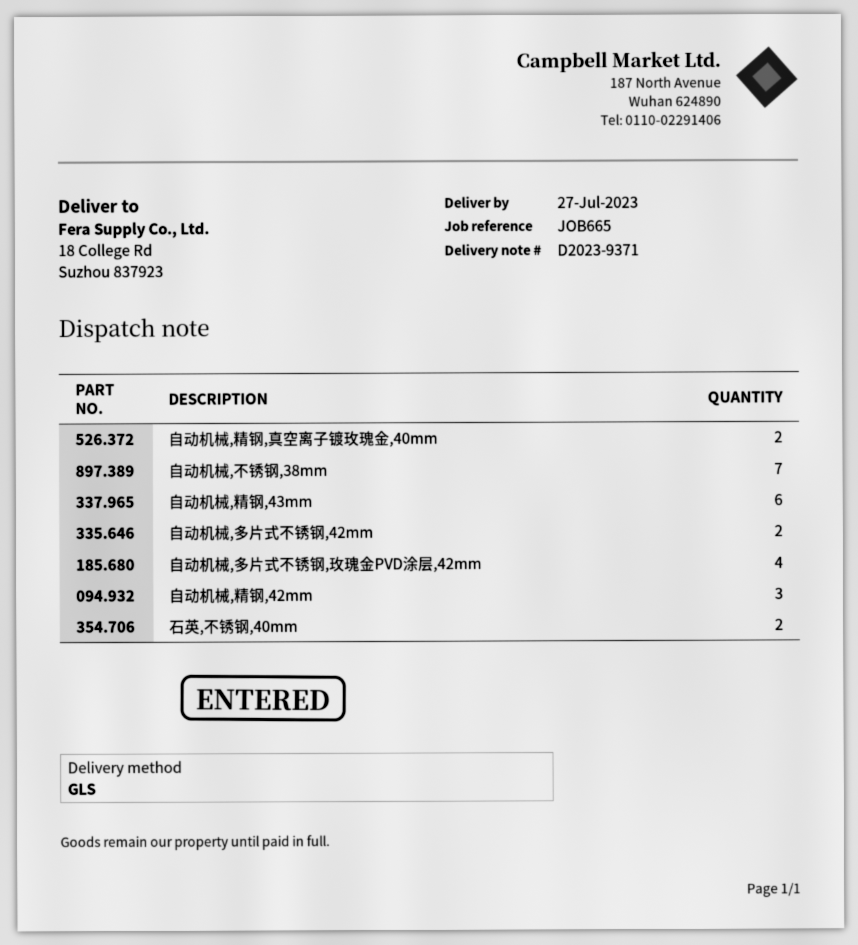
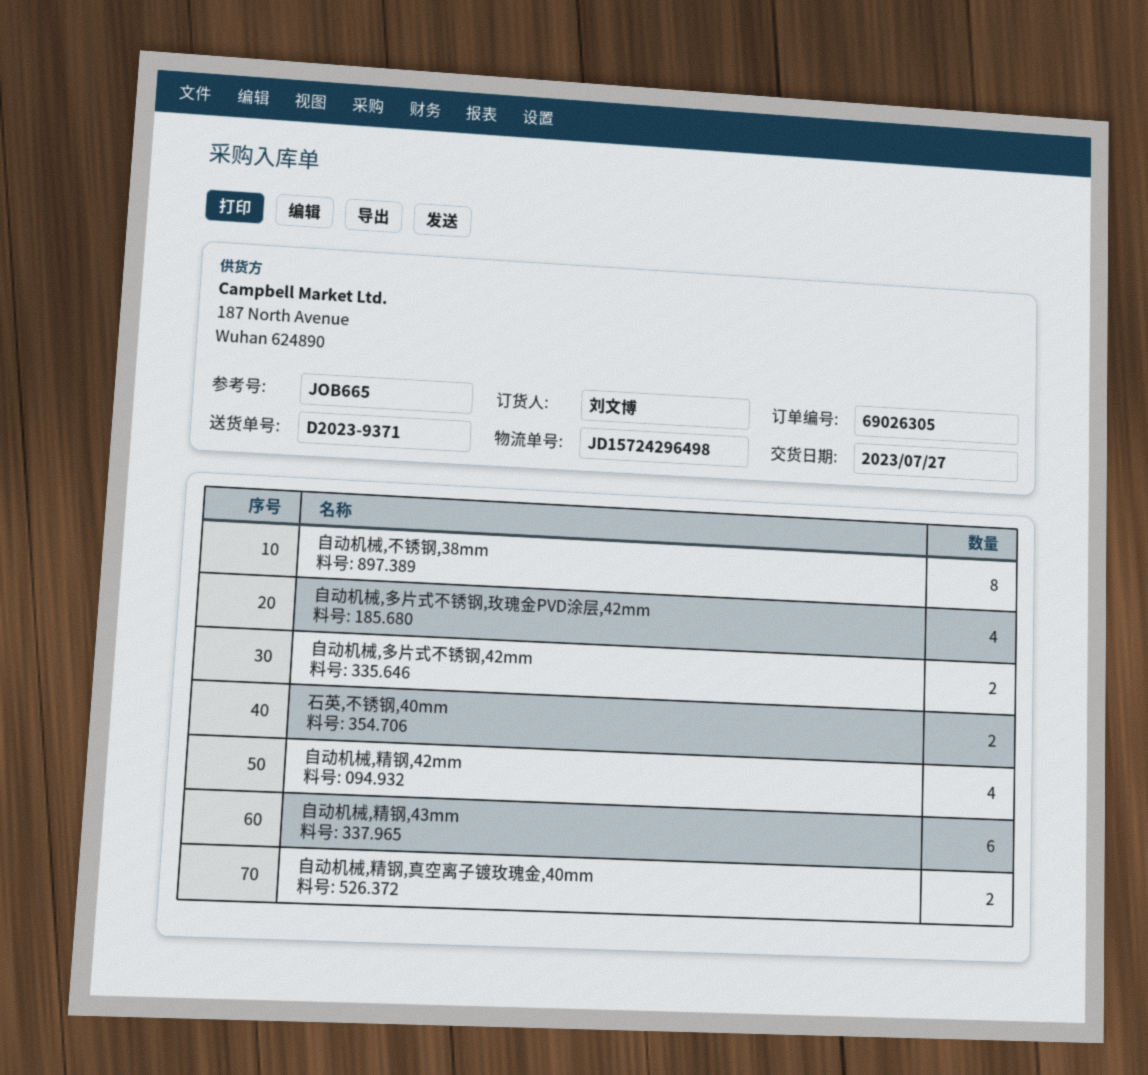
自动机械,不锈钢,38mm: 7 -> 8
自动机械,精钢,42mm: 3 -> 4

